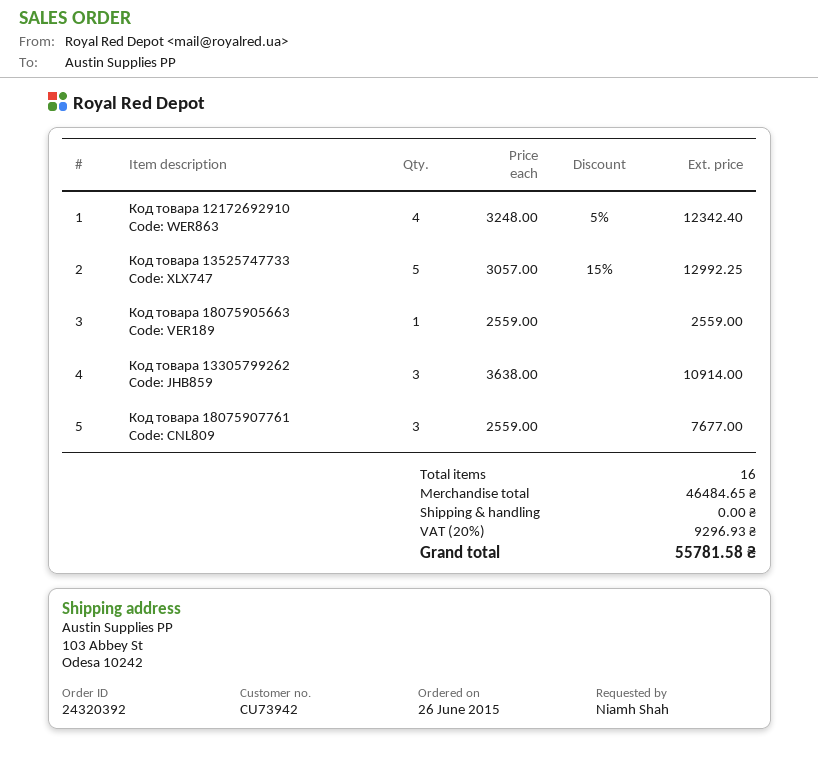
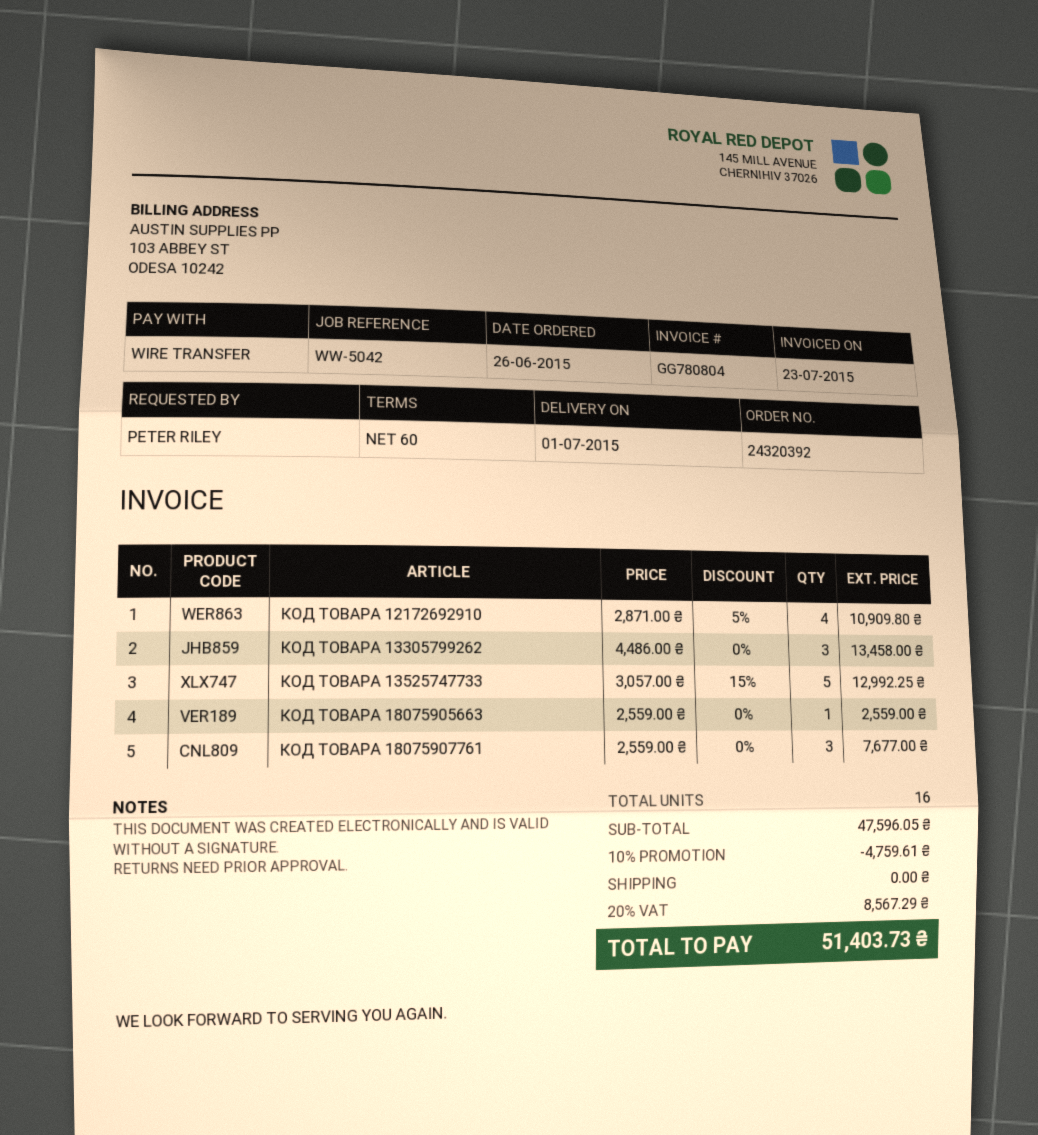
ordered by: Niamh Shah -> PETER RILEY
Код товара 12172692910: 4 x 3248.00 - 5% = 12342.40 -> 4 x 2871.00 - 5% = 10909.80
Код товара 13305799262: 3 x 3638.00 = 10914.00 -> 3 x 4486.00 = 13458.00
subtotal: 46484.65 -> 47596.05
discount: none -> 10% = 4759.61
tax: 20% = 9296.93 -> 20% = 8567.29
total: 55781.58 -> 51403.73

